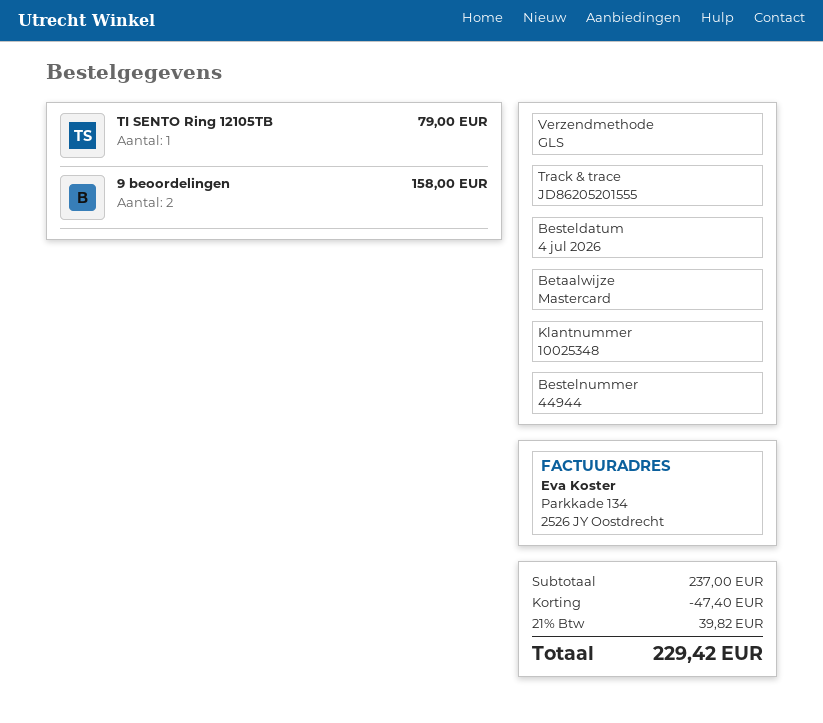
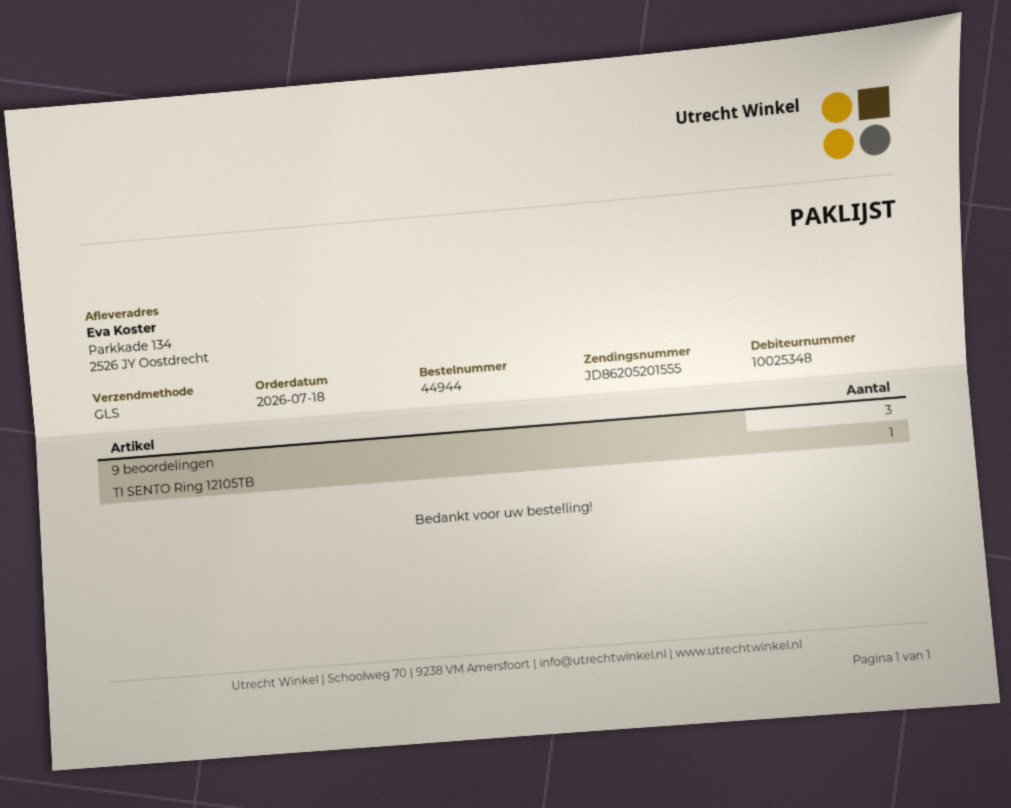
order date: 2026-07-04 -> 2026-07-18
9 beoordelingen: 2 -> 3

